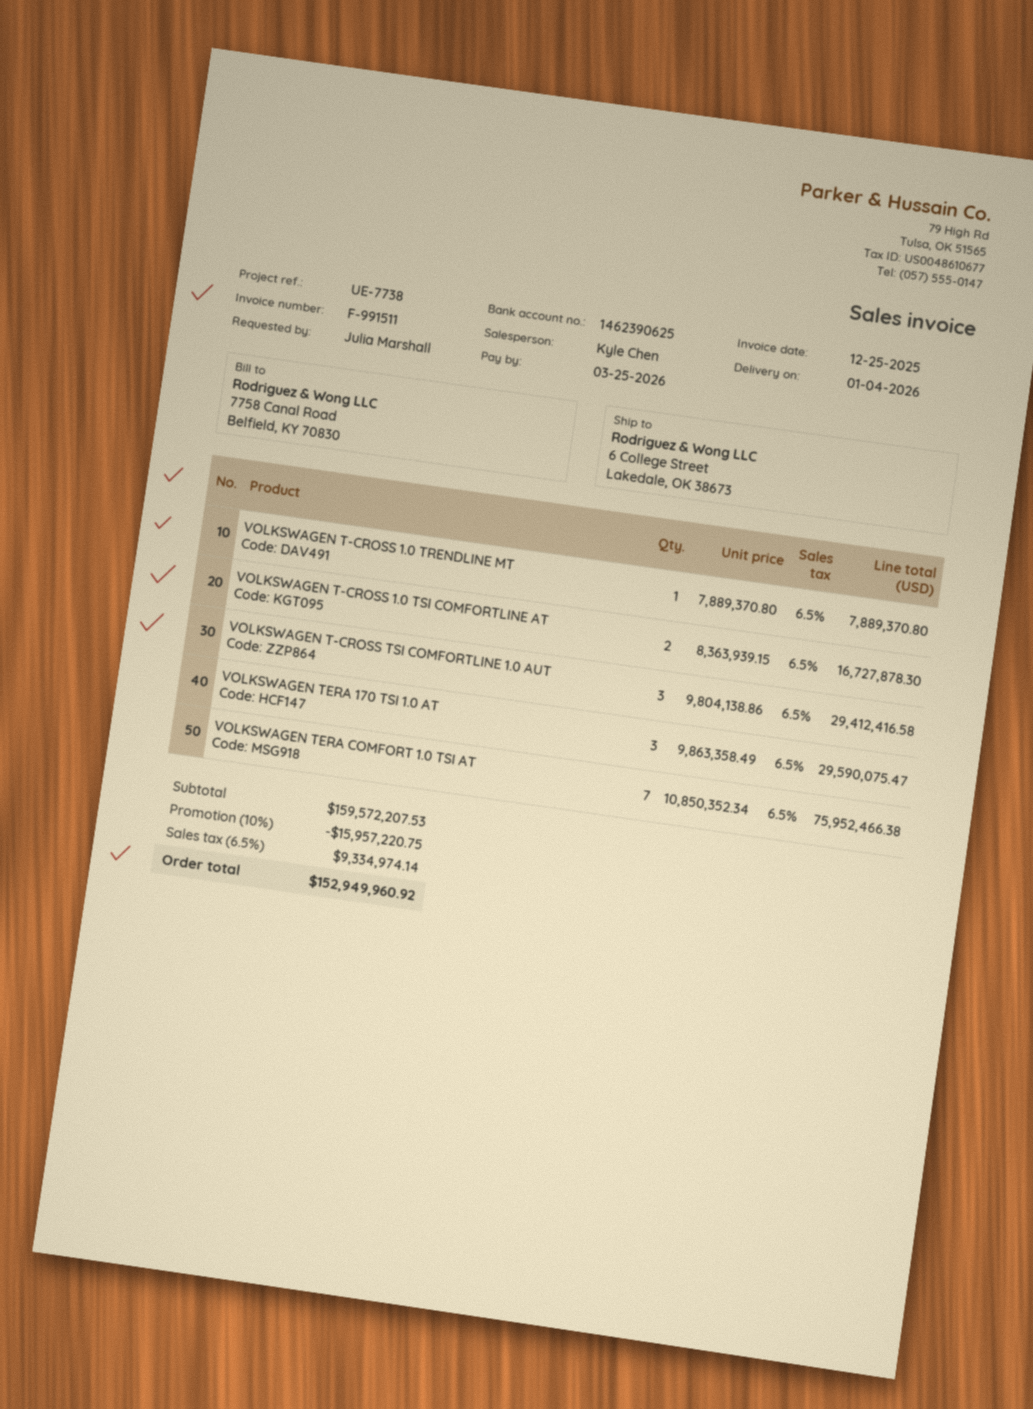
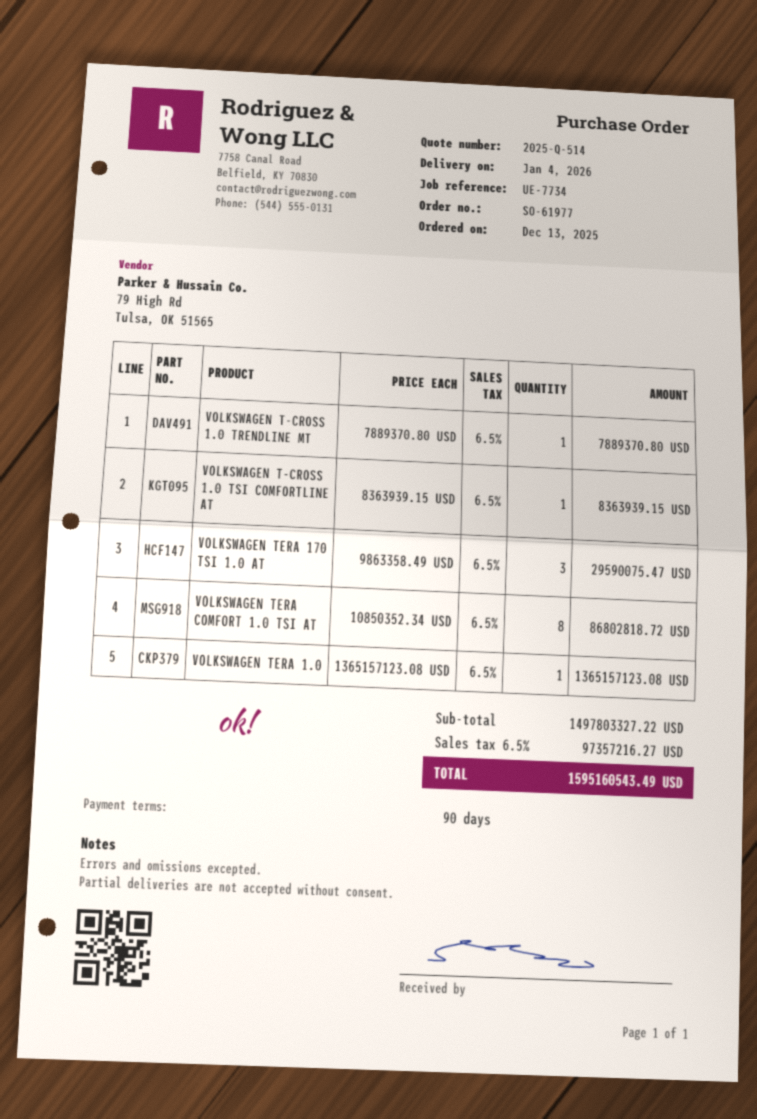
reference: UE-7738 -> UE-7734
VOLKSWAGEN T-CROSS 1.0 TSI COMFORTLINE AT: 2 x 8363939.15 = 16727878.30 -> 1 x 8363939.15 = 8363939.15
VOLKSWAGEN T-CROSS TSI COMFORTLINE 1.0 AUT: 3 x 9804138.86 = 29412416.58 -> none
VOLKSWAGEN TERA COMFORT 1.0 TSI AT: 7 x 10850352.34 = 75952466.38 -> 8 x 10850352.34 = 86802818.72
VOLKSWAGEN TERA 1.0: none -> 1 x 1365157123.08 = 1365157123.08
subtotal: 159572207.53 -> 1497803327.22
discount: 10% = 15957220.75 -> none
tax: 6.5% = 9334974.14 -> 6.5% = 97357216.27
total: 152949960.92 -> 1595160543.49

